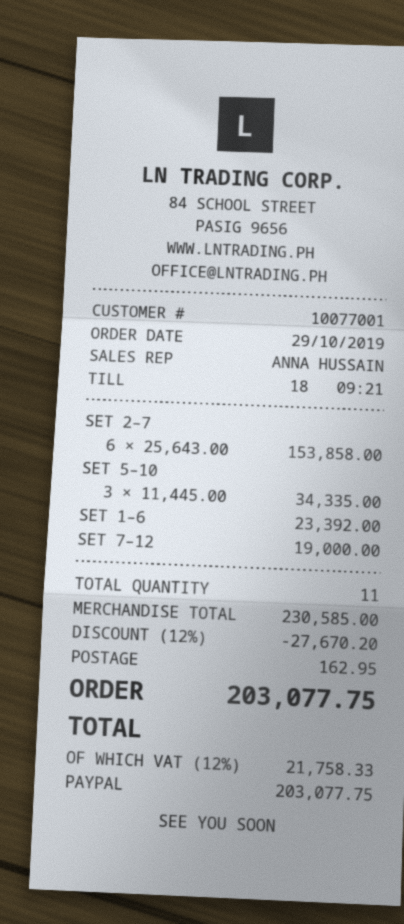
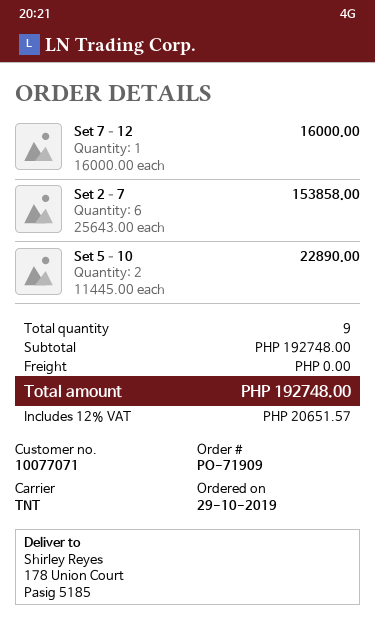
customer number: 10077001 -> 10077071
SET 5–10: 3 x 11445.00 = 34335.00 -> 2 x 11445.00 = 22890.00
SET 1–6: 1 x 23392.00 = 23392.00 -> none
SET 7–12: 1 x 19000.00 = 19000.00 -> 1 x 16000.00 = 16000.00
total quantity: 11 -> 9
subtotal: 230585.00 -> 192748.00
discount: 12% = 27670.20 -> none
shipping: 162.95 -> 0.00
tax: 12% = 21758.33 -> 12% = 20651.57
total: 203077.75 -> 192748.00

